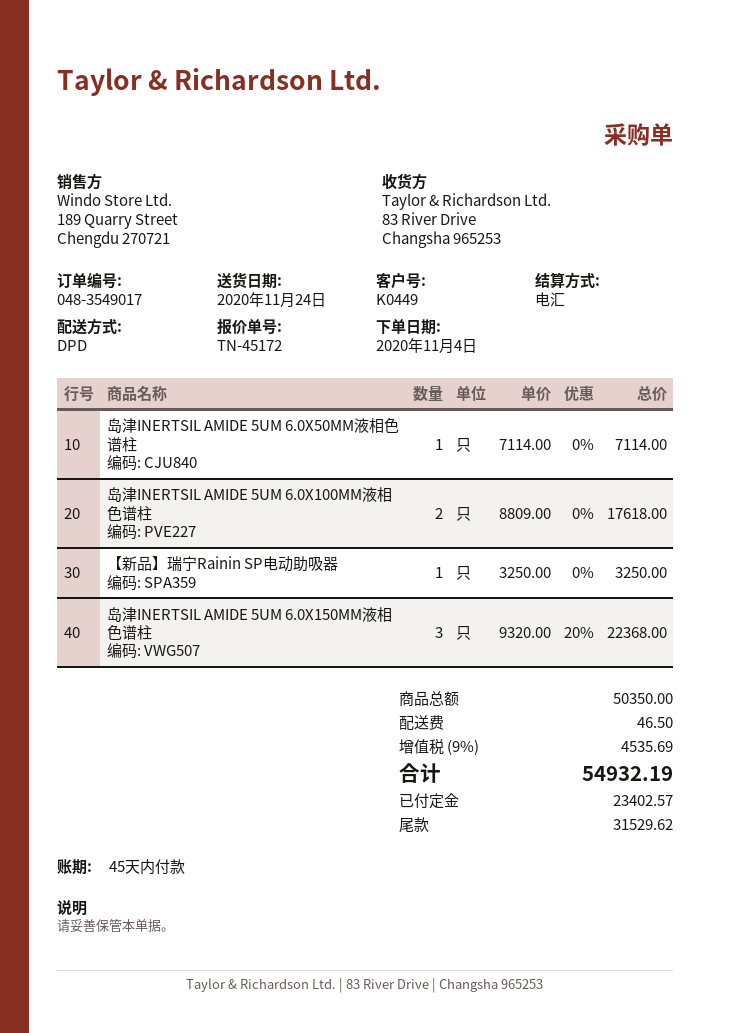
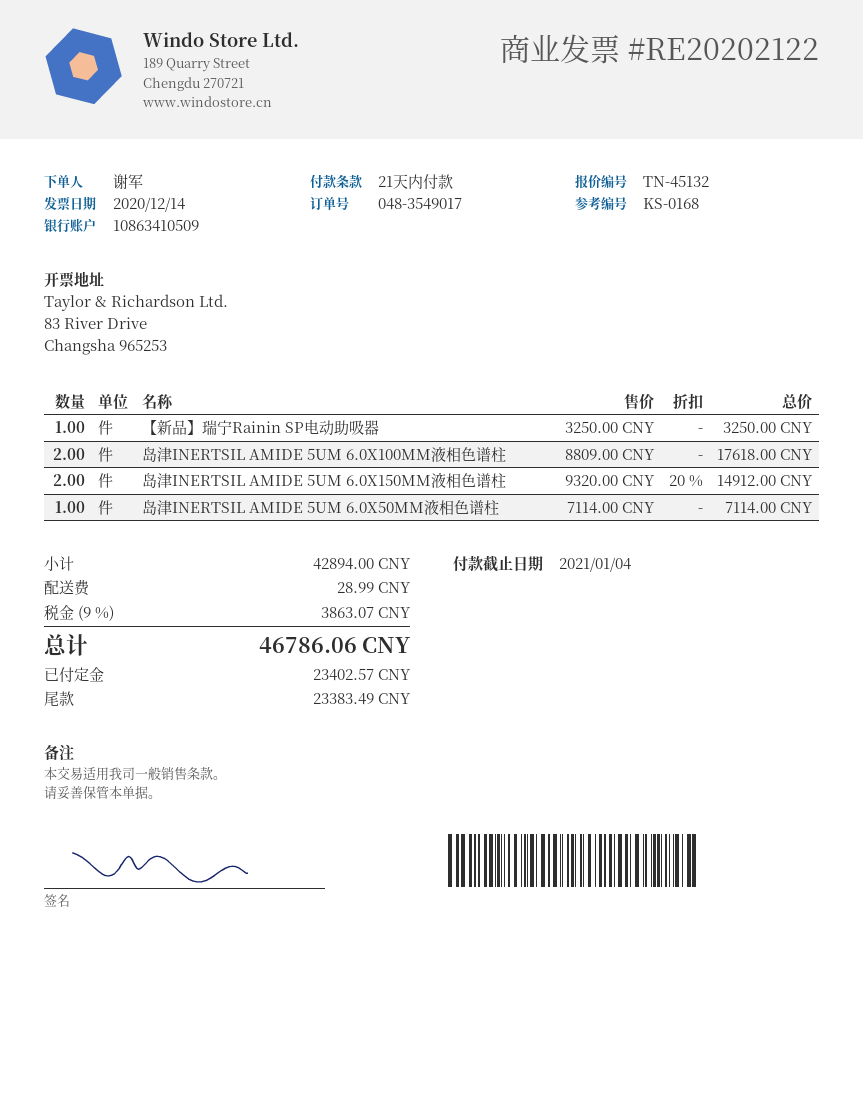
quote number: TN-45172 -> TN-45132
payment terms: 45 days -> 21 days
岛津INERTSIL AMIDE 5UM 6.0X150MM液相色谱柱: 3 x 9320.00 - 20% = 22368.00 -> 2 x 9320.00 - 20% = 14912.00
subtotal: 50350.00 -> 42894.00
shipping: 46.50 -> 28.99
tax: 9% = 4535.69 -> 9% = 3863.07
total: 54932.19 -> 46786.06
balance: 31529.62 -> 23383.49

